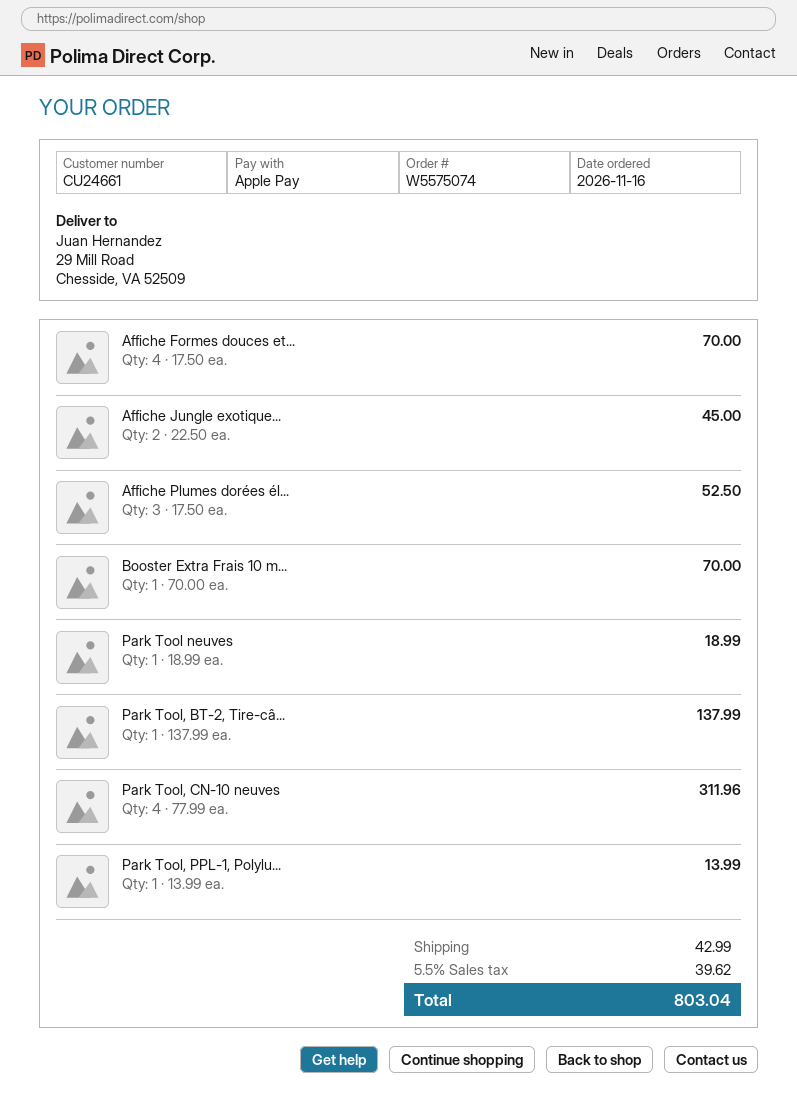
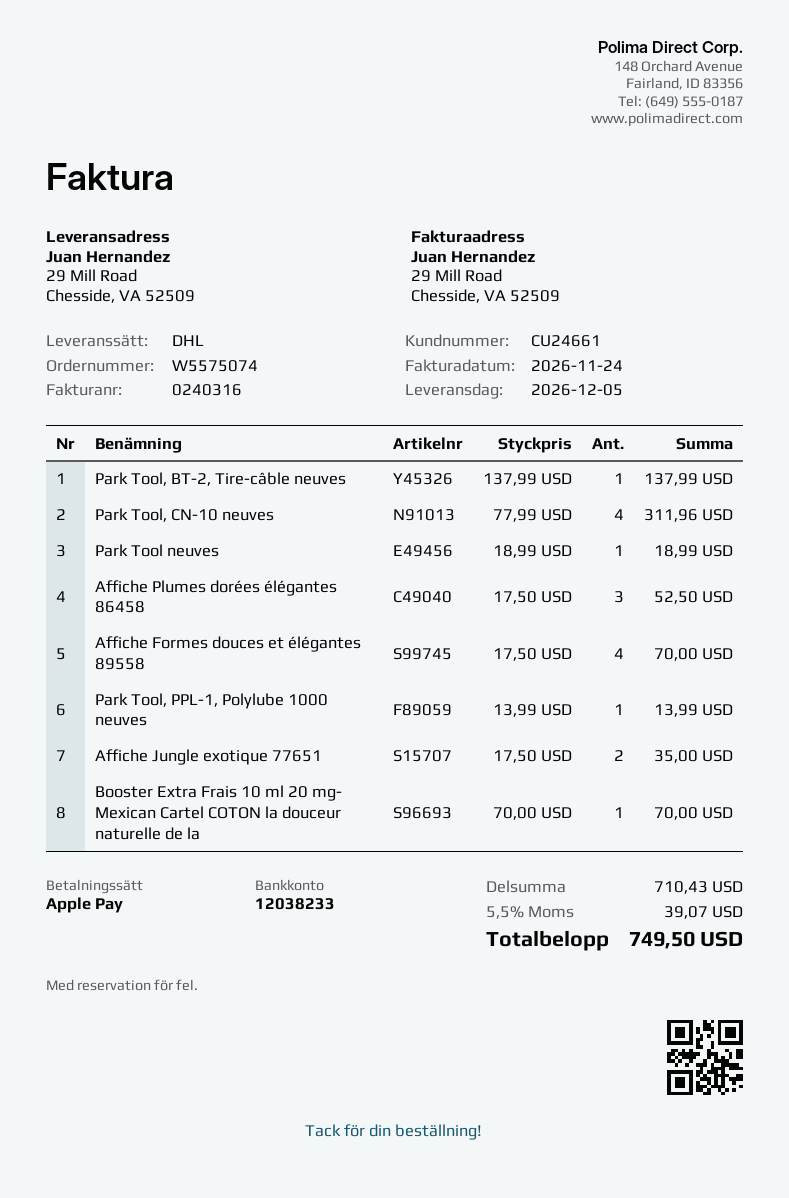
Affiche Jungle exotique...: 2 x 22.50 = 45.00 -> 2 x 17.50 = 35.00
shipping: 42.99 -> none
tax: 5.5% = 39.62 -> 5.5% = 39.07
total: 803.04 -> 749.50

